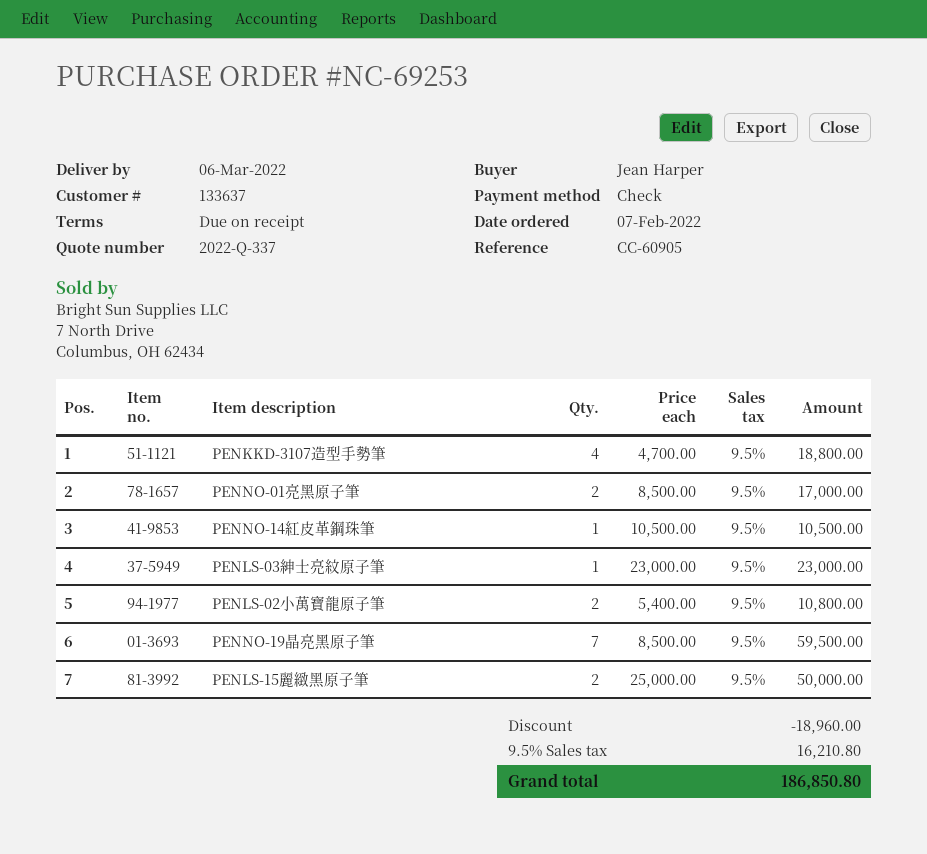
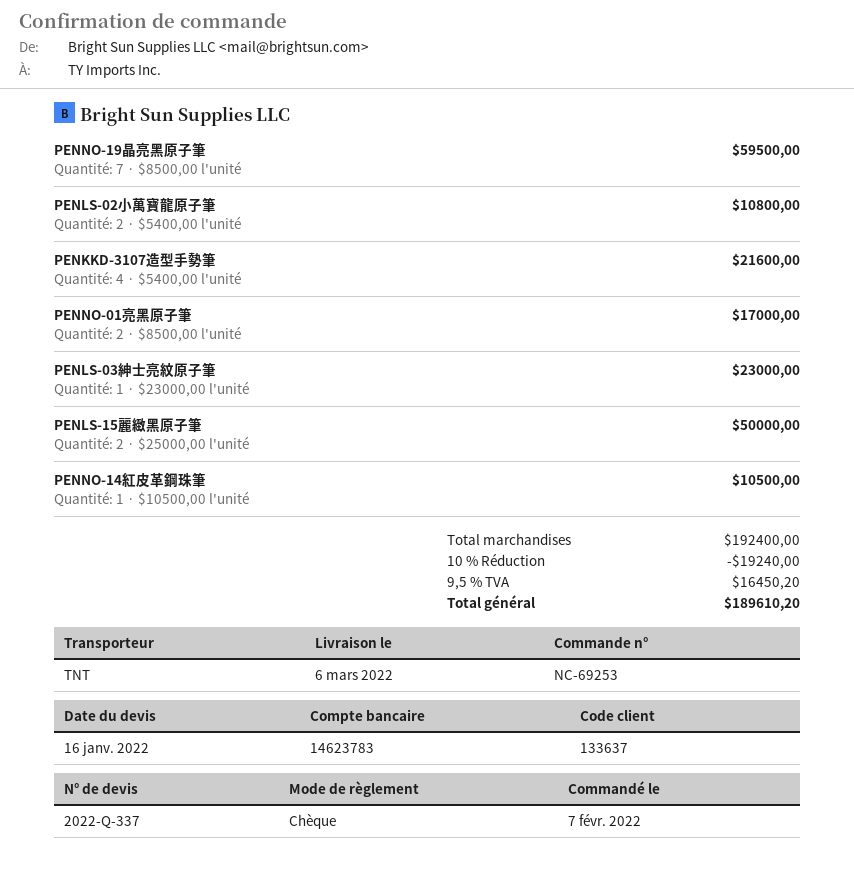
PENKKD-3107造型手勢筆: 4 x 4700.00 = 18800.00 -> 4 x 5400.00 = 21600.00
discount: 18960.00 -> 19240.00
tax: 9.5% = 16210.80 -> 9.5% = 16450.20
total: 186850.80 -> 189610.20

